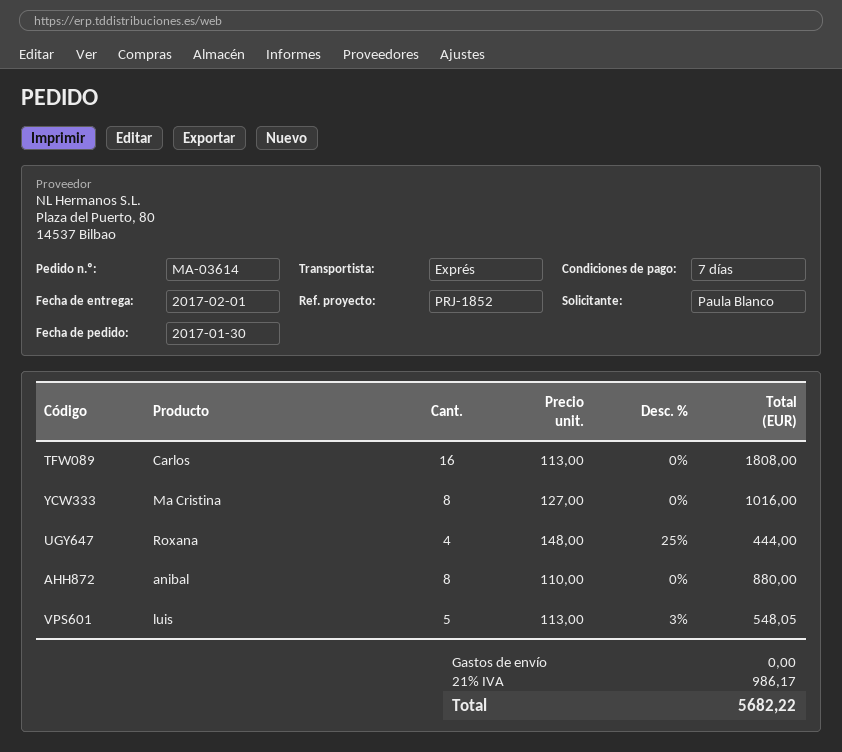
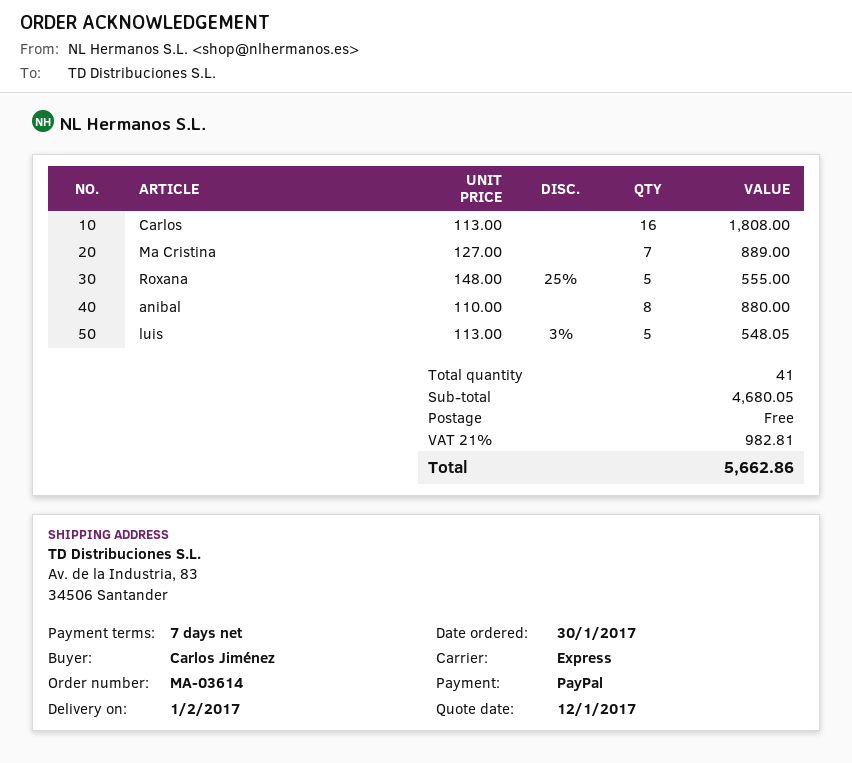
ordered by: Paula Blanco -> Carlos Jiménez
Ma Cristina: 8 x 127.00 = 1016.00 -> 7 x 127.00 = 889.00
Roxana: 4 x 148.00 - 25% = 444.00 -> 5 x 148.00 - 25% = 555.00
tax: 21% = 986.17 -> 21% = 982.81
total: 5682.22 -> 5662.86

